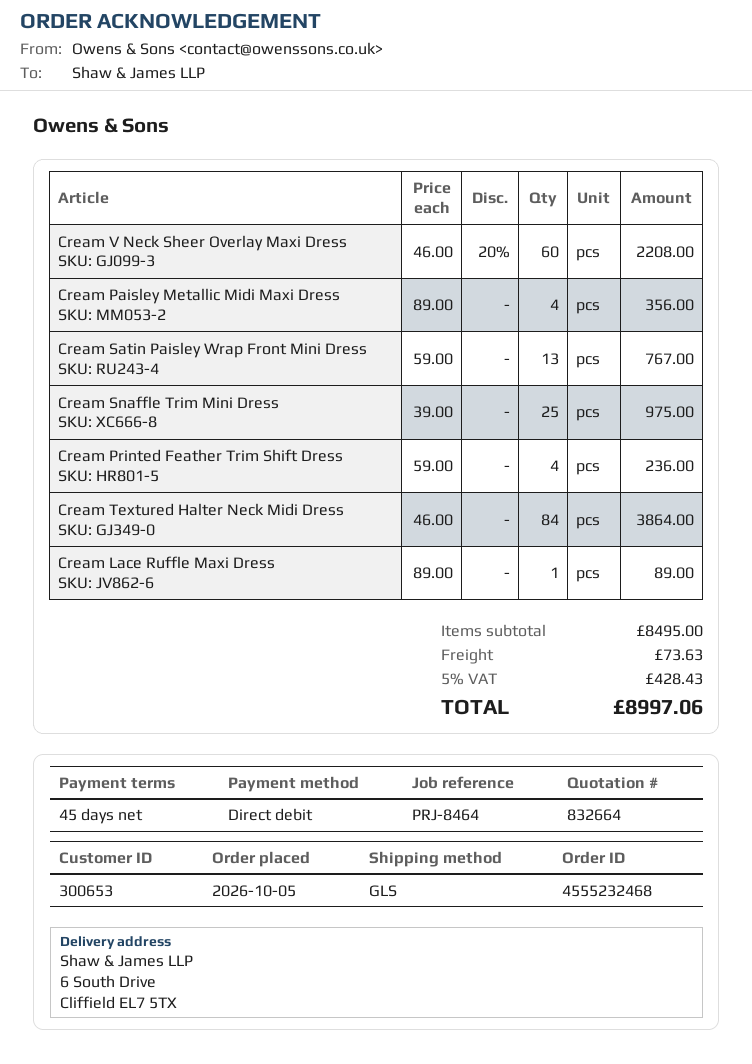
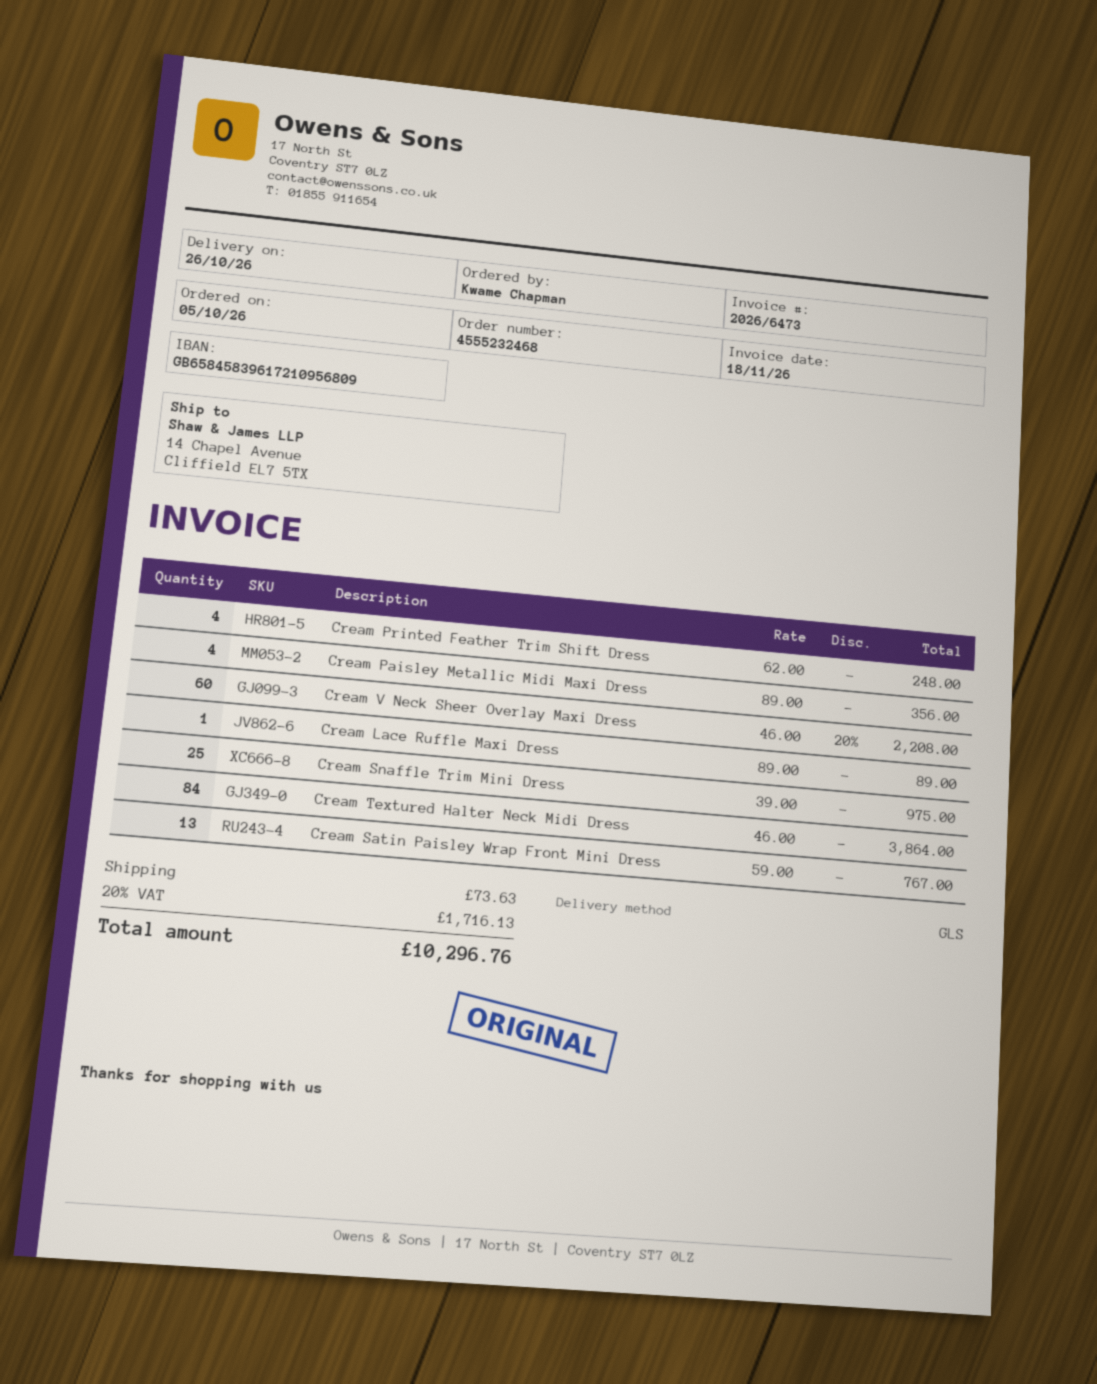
ship to: 6 South Drive, Cliffield EL7 5TX -> 14 Chapel Avenue, Cliffield EL7 5TX
Cream Printed Feather Trim Shift Dress: 4 x 59.00 = 236.00 -> 4 x 62.00 = 248.00
tax: 5% = 428.43 -> 20% = 1716.13
total: 8997.06 -> 10296.76

